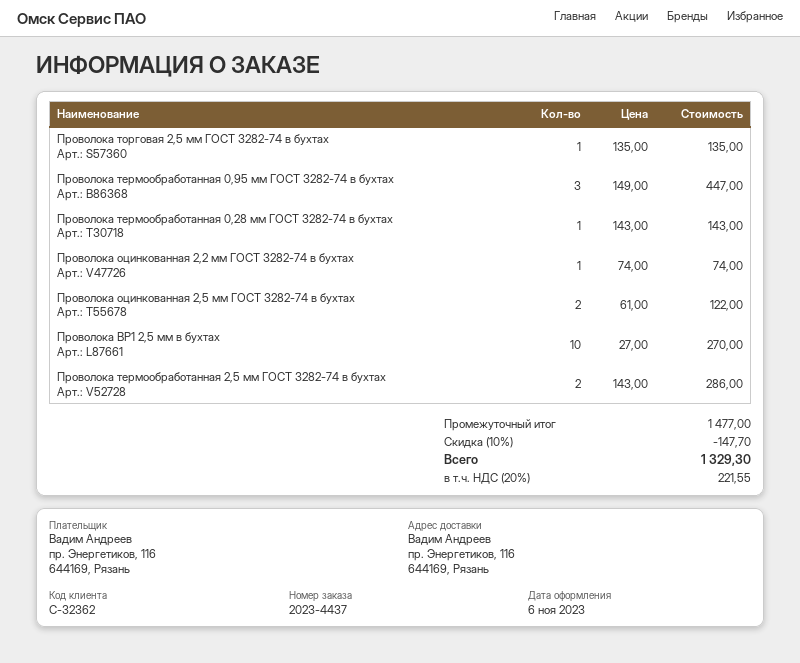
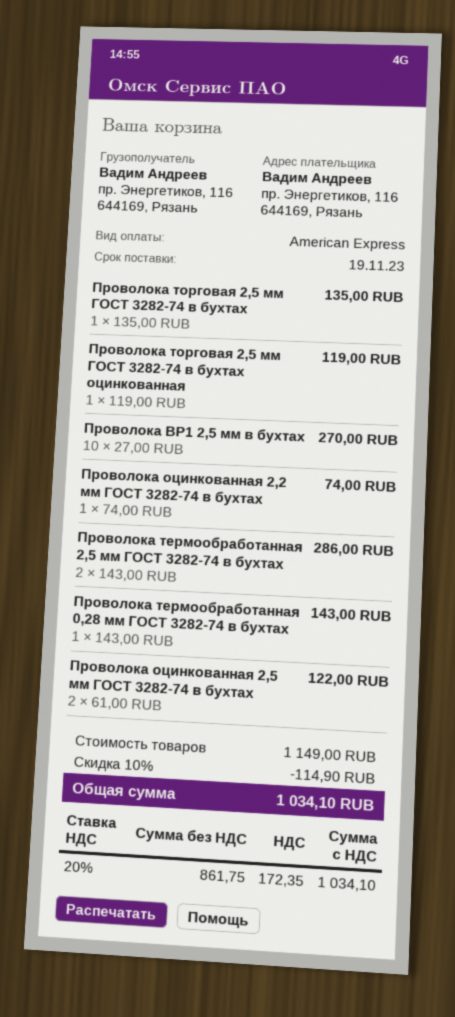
Проволока термообработанная 0,95 мм ГОСТ 3282-74 в бухтах: 3 x 149.00 = 447.00 -> none
Проволока торговая 2,5 мм ГОСТ 3282-74 в бухтах оцинкованная: none -> 1 x 119.00 = 119.00
subtotal: 1477.00 -> 1149.00
discount: 10% = 147.70 -> 10% = 114.90
tax: 20% = 221.55 -> 20% = 172.35
total: 1329.30 -> 1034.10

